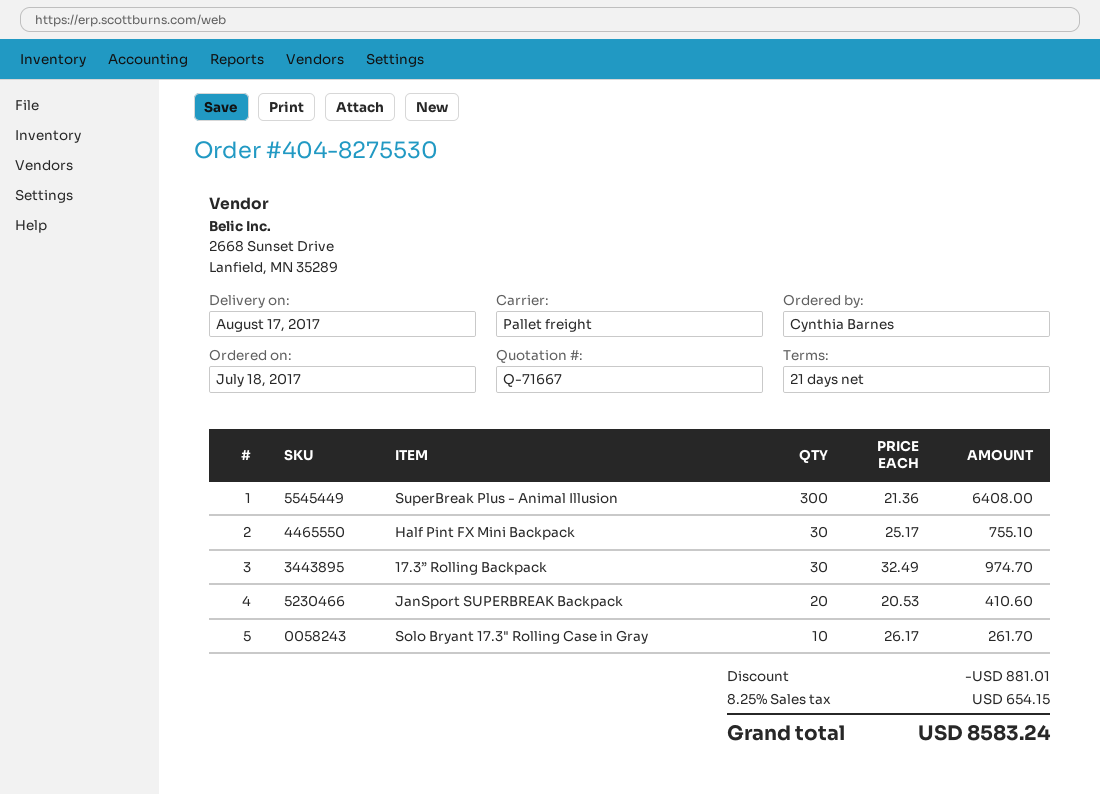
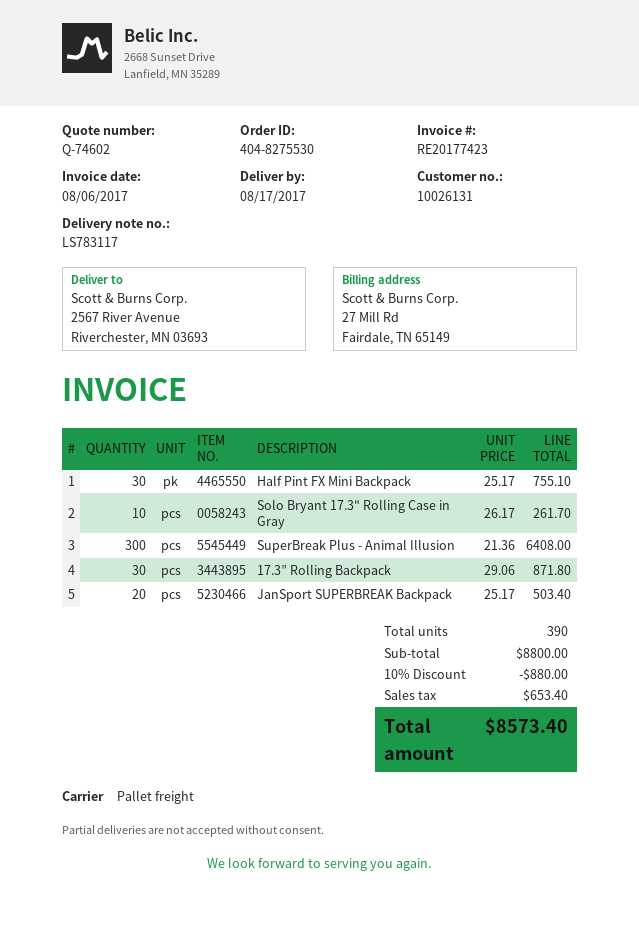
quote number: Q-71667 -> Q-74602
17.3” Rolling Backpack: 30 x 32.49 = 974.70 -> 30 x 29.06 = 871.80
JanSport SUPERBREAK Backpack: 20 x 20.53 = 410.60 -> 20 x 25.17 = 503.40
discount: 881.01 -> 880.00
tax: 654.15 -> 653.40
total: 8583.24 -> 8573.40

